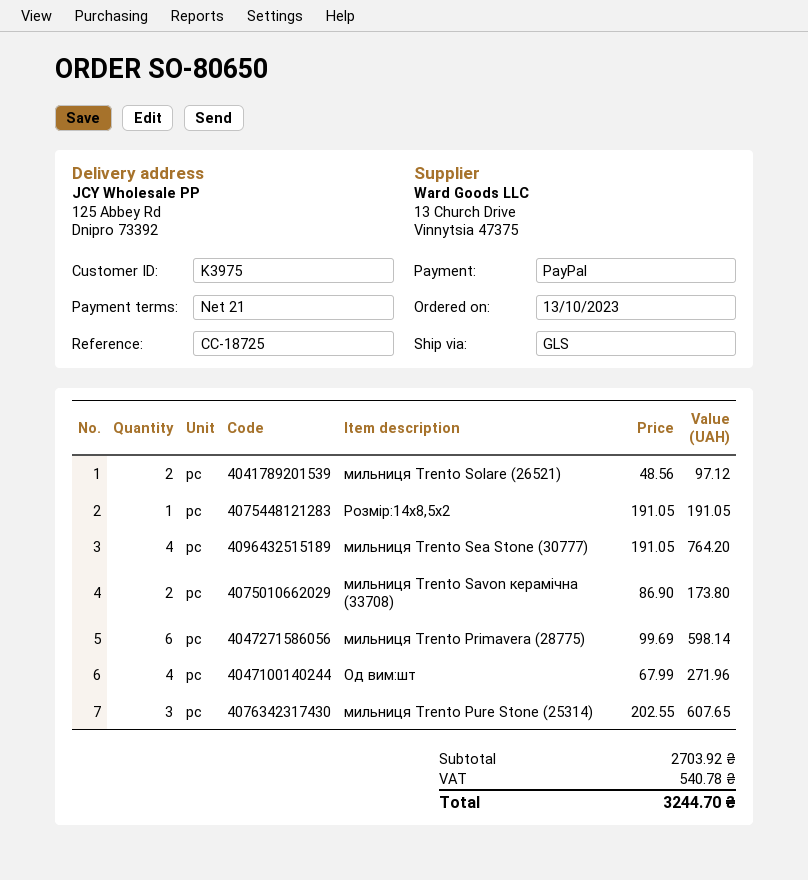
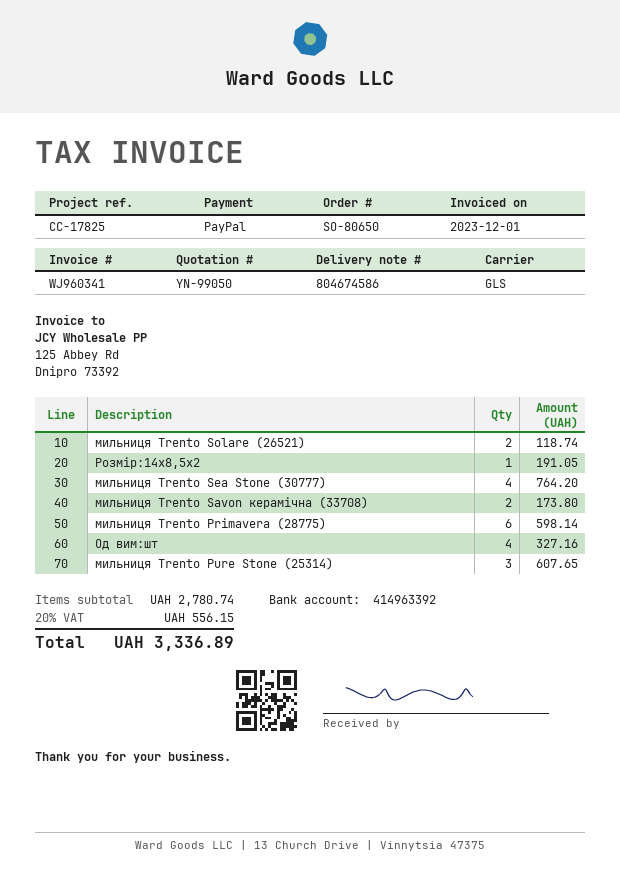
reference: CC-18725 -> CC-17825
мильниця Trento Solare (26521): 2 for 97.12 -> 2 for 118.74
Од вим:шт: 4 for 271.96 -> 4 for 327.16
subtotal: 2703.92 -> 2780.74
tax: 540.78 -> 556.15
total: 3244.70 -> 3336.89

